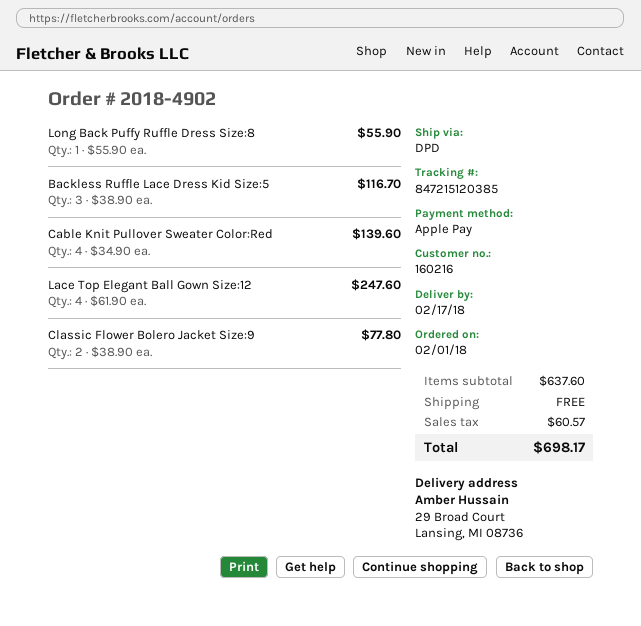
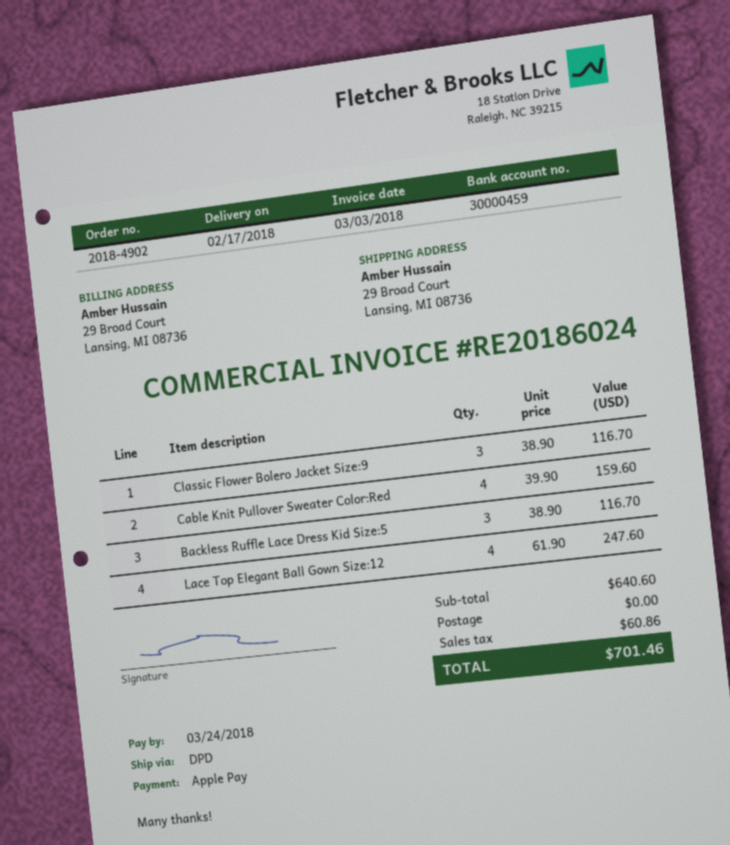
Long Back Puffy Ruffle Dress Size:8: 1 x 55.90 = 55.90 -> none
Cable Knit Pullover Sweater Color:Red: 4 x 34.90 = 139.60 -> 4 x 39.90 = 159.60
Classic Flower Bolero Jacket Size:9: 2 x 38.90 = 77.80 -> 3 x 38.90 = 116.70
subtotal: 637.60 -> 640.60
tax: 60.57 -> 60.86
total: 698.17 -> 701.46

